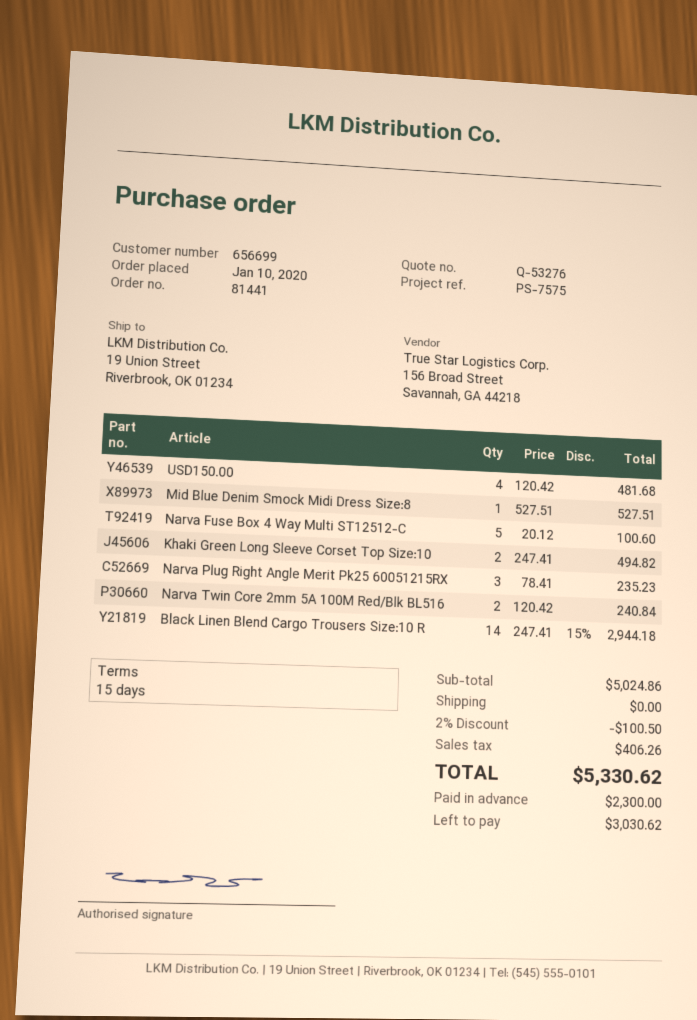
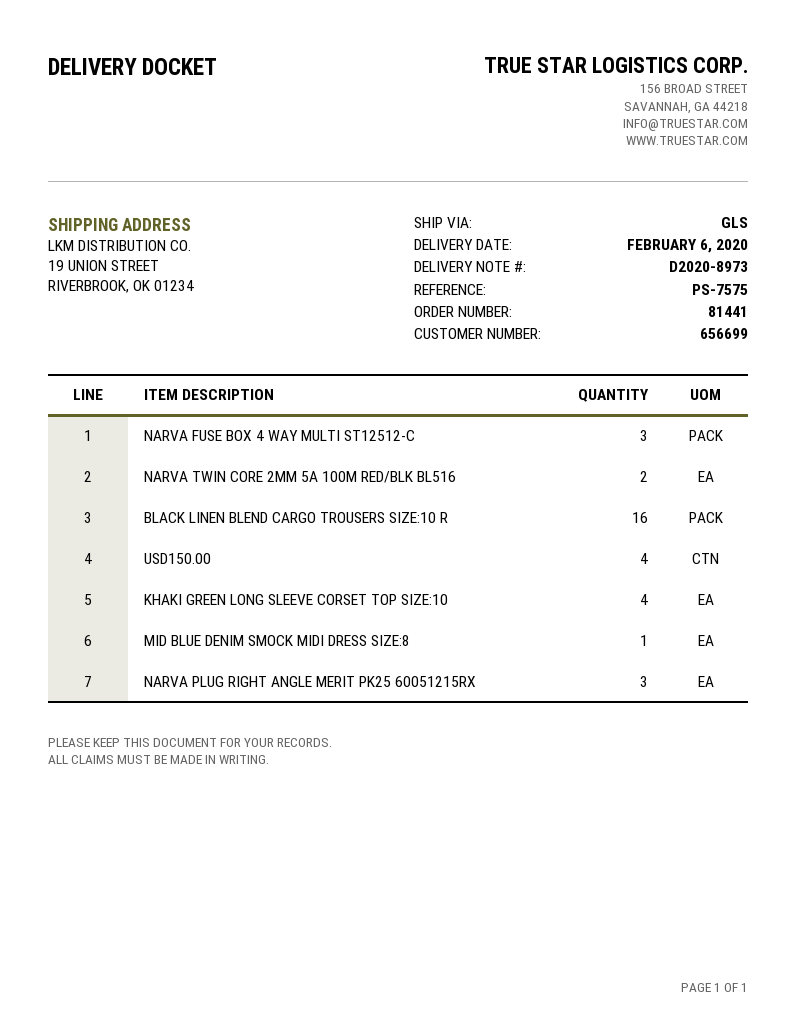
Narva Fuse Box 4 Way Multi ST12512-C: 5 -> 3
Khaki Green Long Sleeve Corset Top Size:10: 2 -> 4
Black Linen Blend Cargo Trousers Size:10 R: 14 -> 16

